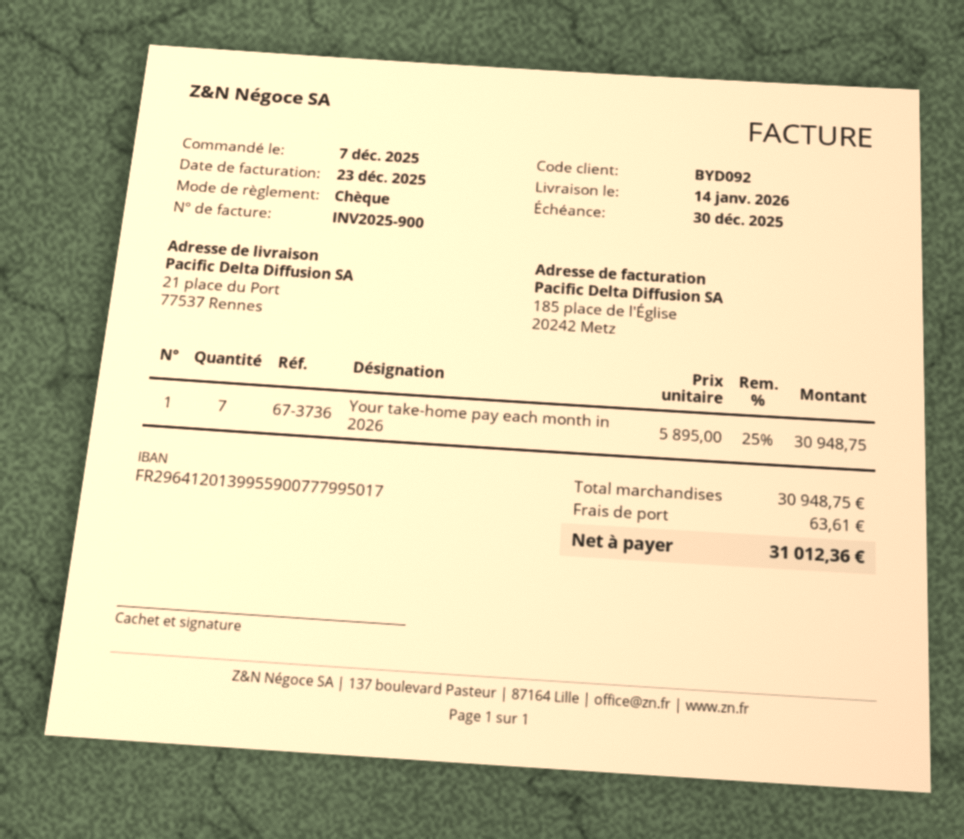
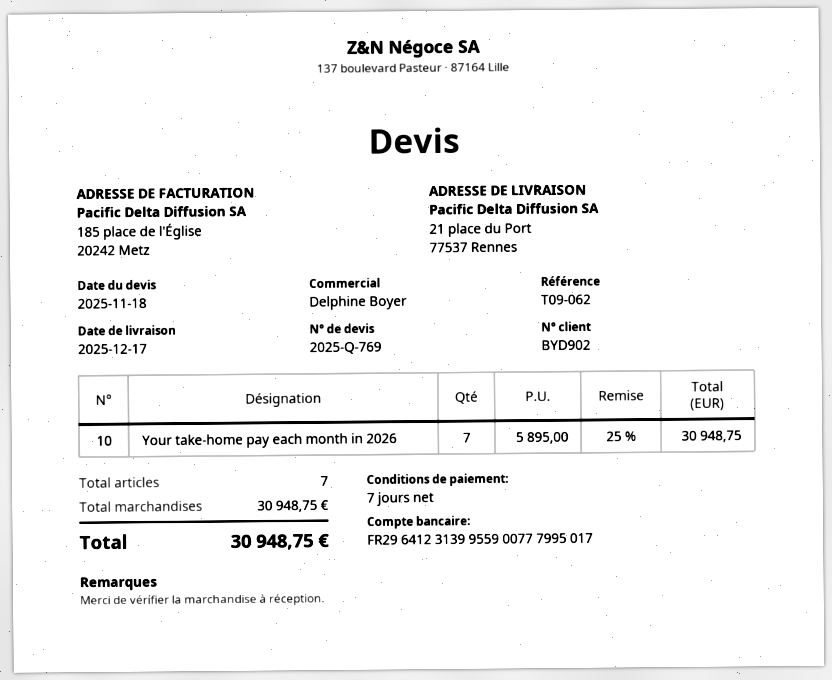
delivery date: 2026-01-14 -> 2025-12-17
customer number: BYD092 -> BYD902
bank account: FR2964120139955900777995017 -> FR2964123139955900777995017
shipping: 63.61 -> none
total: 31012.36 -> 30948.75

